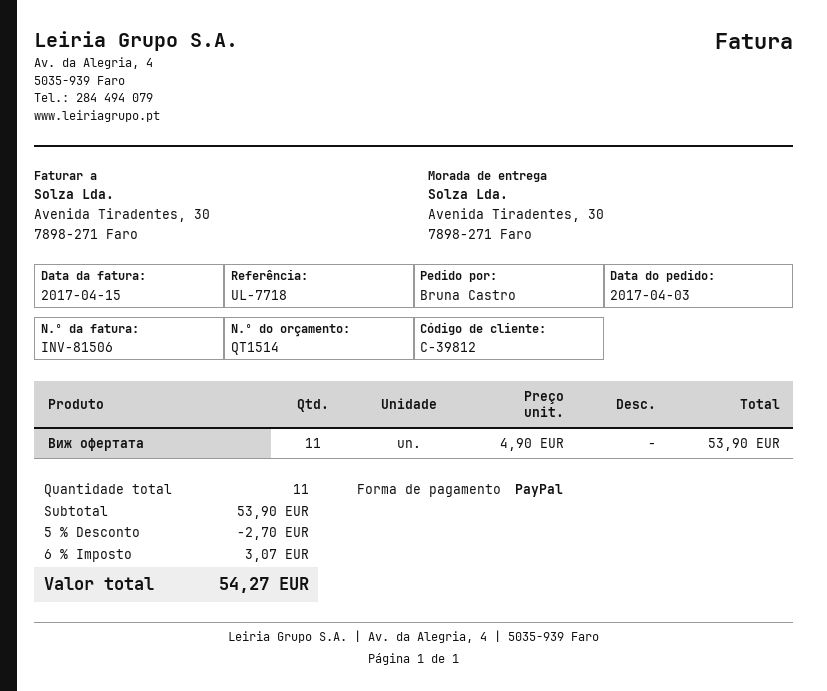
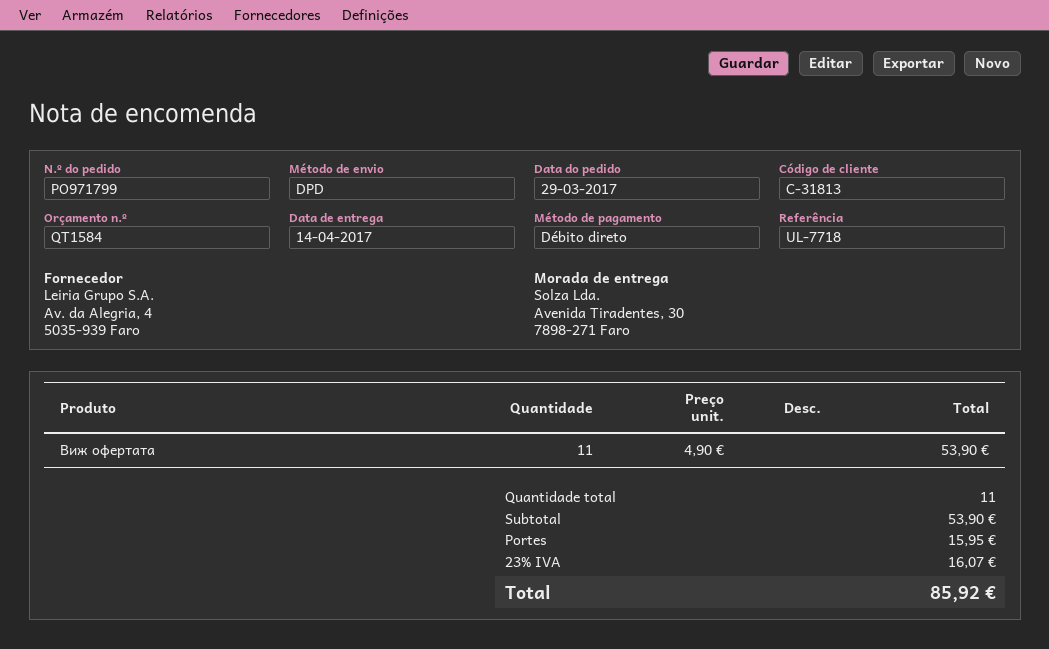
quote number: QT1514 -> QT1584
order date: 2017-04-03 -> 2017-03-29
customer number: C-39812 -> C-31813
payment method: PayPal -> direct debit
discount: 5% = 2.70 -> none
shipping: none -> 15.95
tax: 6% = 3.07 -> 23% = 16.07
total: 54.27 -> 85.92

